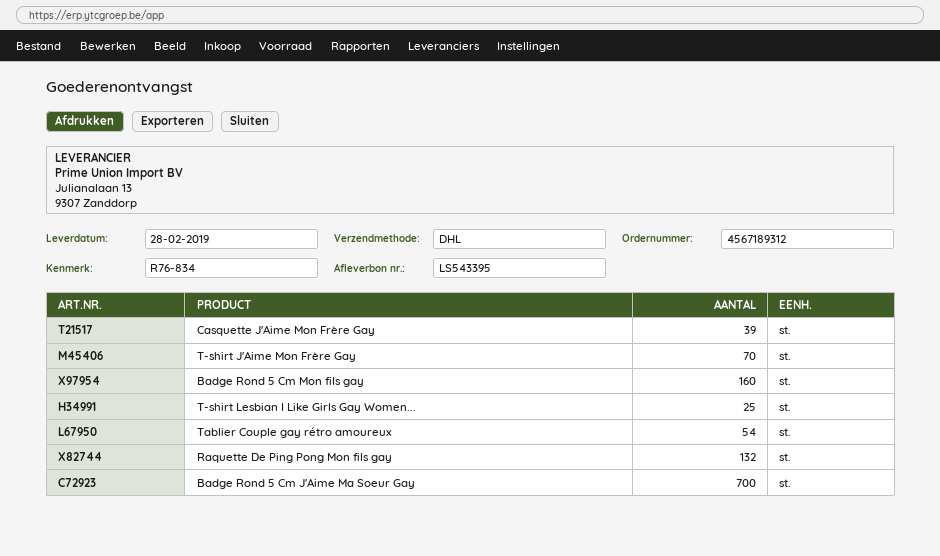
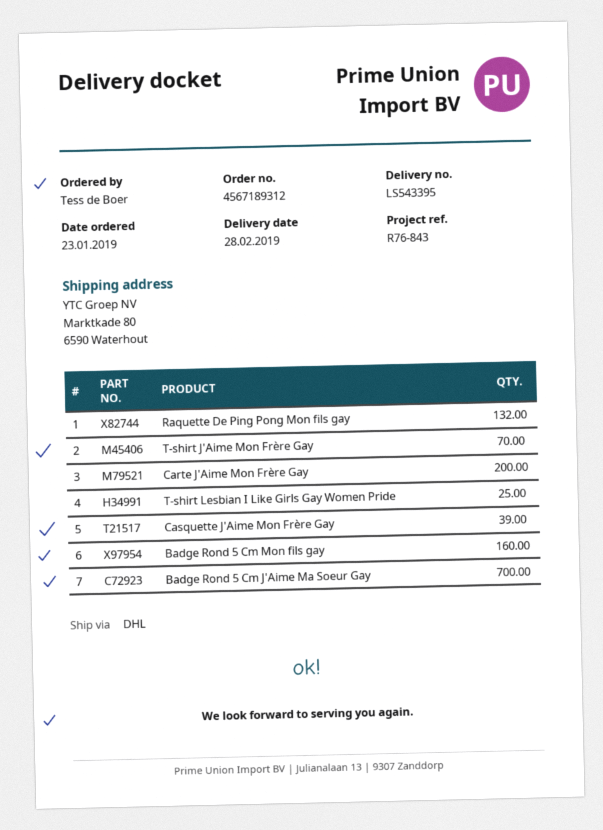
reference: R76-834 -> R76-843
Tablier Couple gay rétro amoureux: 54 -> none
Carte J'Aime Mon Frère Gay: none -> 200

